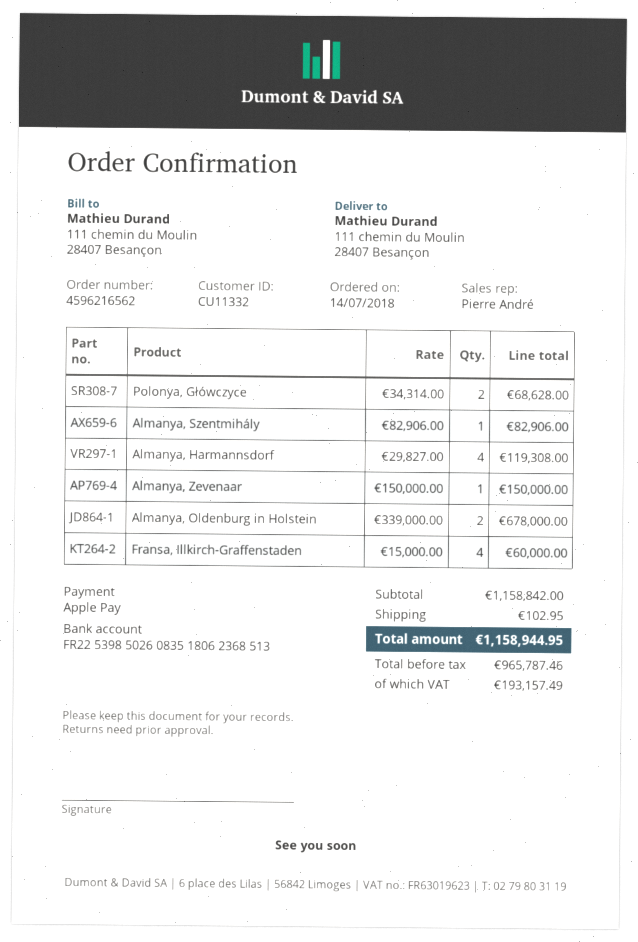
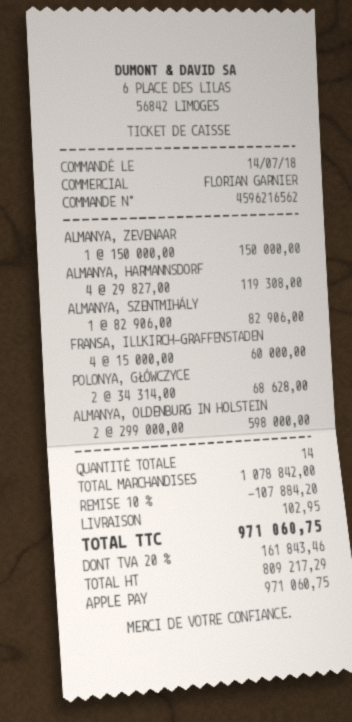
sales rep: Pierre André -> FLORIAN GARNIER
Almanya, Oldenburg in Holstein: 2 x 339000.00 = 678000.00 -> 2 x 299000.00 = 598000.00
subtotal: 1158842.00 -> 1078842.00
discount: none -> 10% = 107884.20
net: 965787.46 -> 809217.29
tax: 193157.49 -> 161843.46
total: 1158944.95 -> 971060.75

